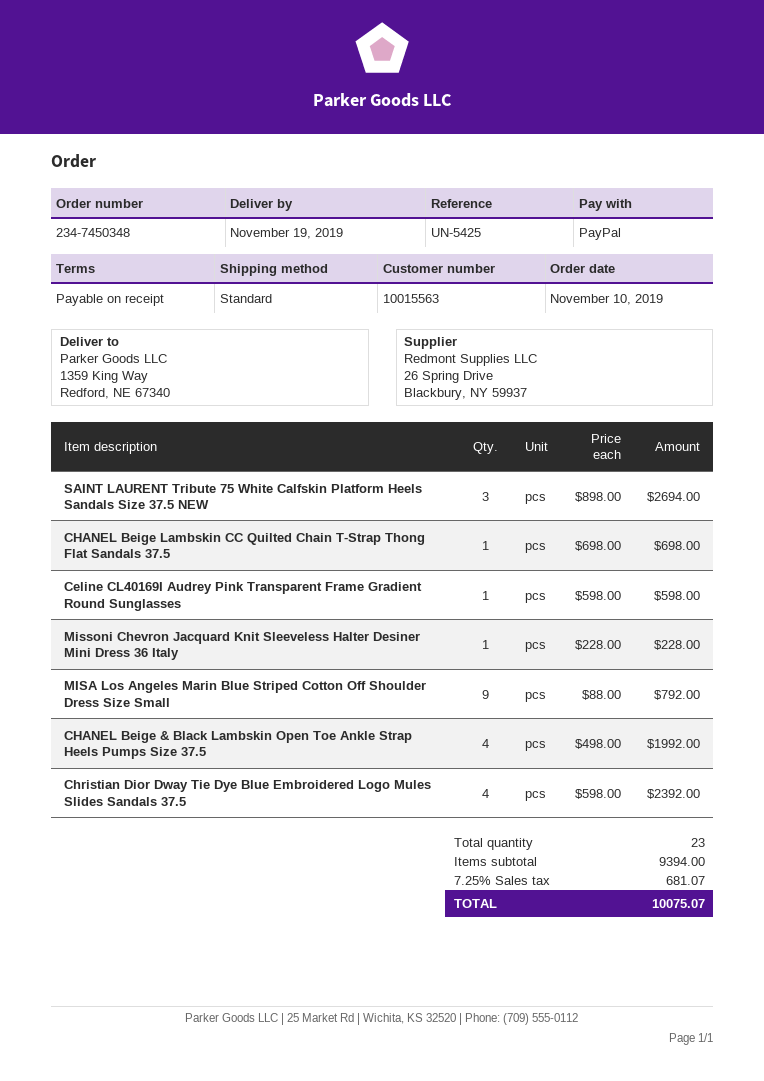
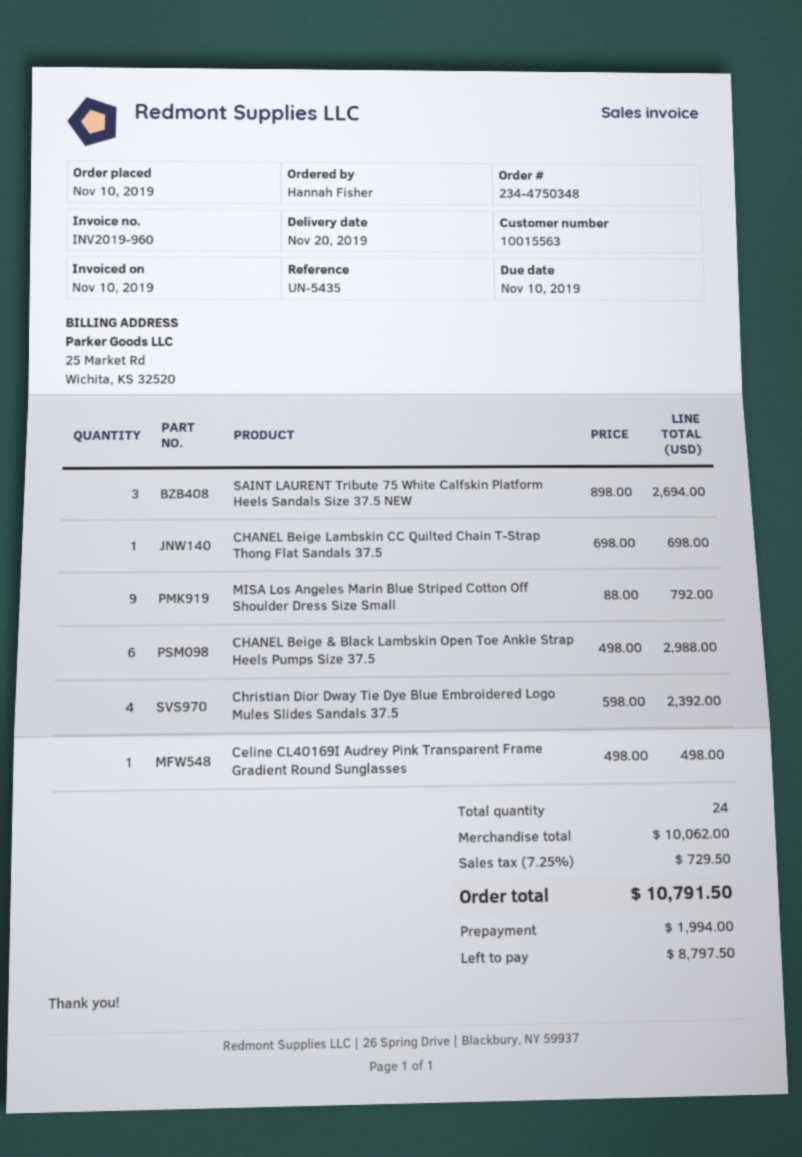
order number: 234-7450348 -> 234-4750348
delivery date: 2019-11-19 -> 2019-11-20
reference: UN-5425 -> UN-5435
Celine CL40169I Audrey Pink Transparent Frame Gradient Round Sunglasses: 1 x 598.00 = 598.00 -> 1 x 498.00 = 498.00
Missoni Chevron Jacquard Knit Sleeveless Halter Desiner Mini Dress 36 Italy: 1 x 228.00 = 228.00 -> none
CHANEL Beige & Black Lambskin Open Toe Ankle Strap Heels Pumps Size 37.5: 4 x 498.00 = 1992.00 -> 6 x 498.00 = 2988.00
total quantity: 23 -> 24
subtotal: 9394.00 -> 10062.00
tax: 7.25% = 681.07 -> 7.25% = 729.50
total: 10075.07 -> 10791.50

